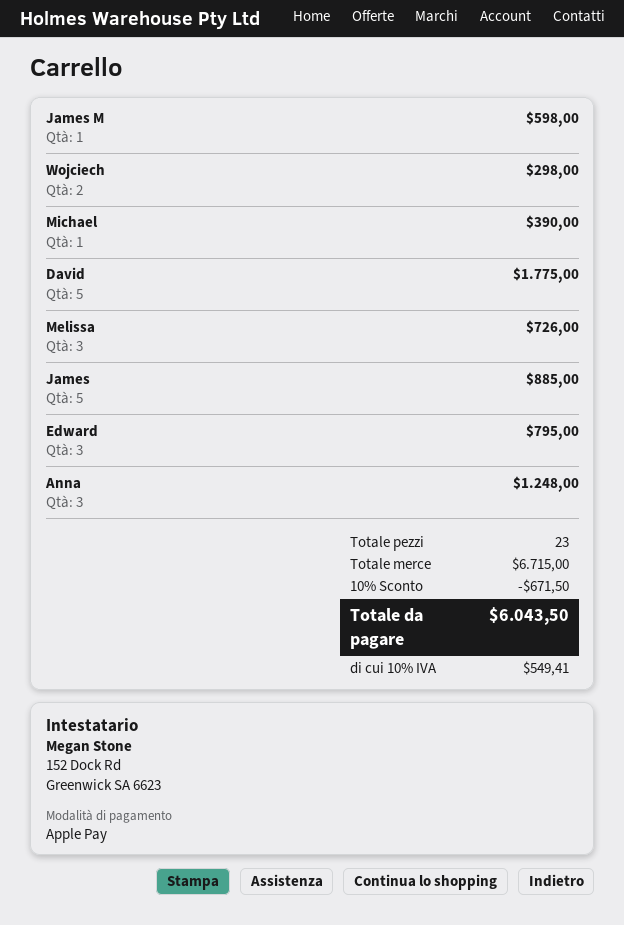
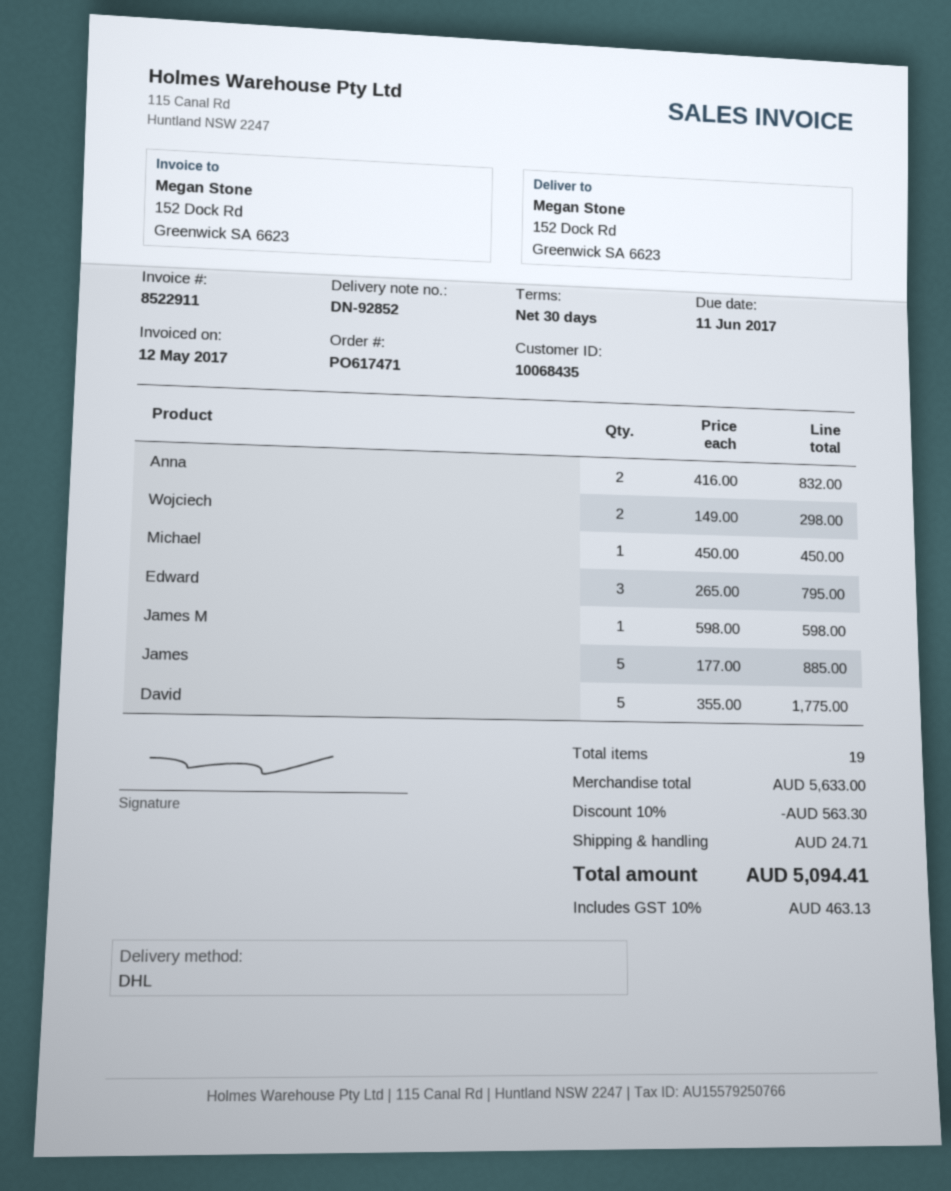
Michael: 1 for 390.00 -> 1 for 450.00
Melissa: 3 for 726.00 -> none
Anna: 3 for 1248.00 -> 2 for 832.00
total quantity: 23 -> 19
subtotal: 6715.00 -> 5633.00
discount: 10% = 671.50 -> 10% = 563.30
shipping: none -> 24.71
tax: 10% = 549.41 -> 10% = 463.13
total: 6043.50 -> 5094.41

